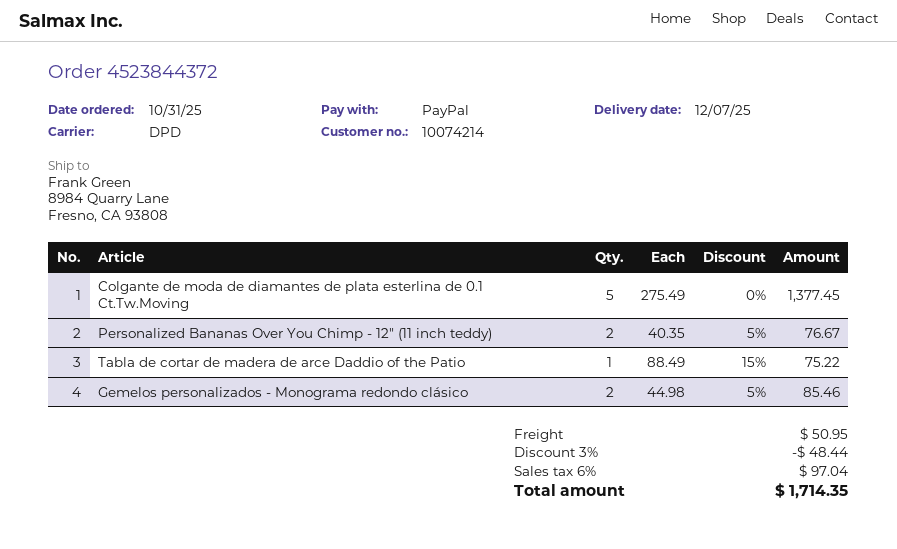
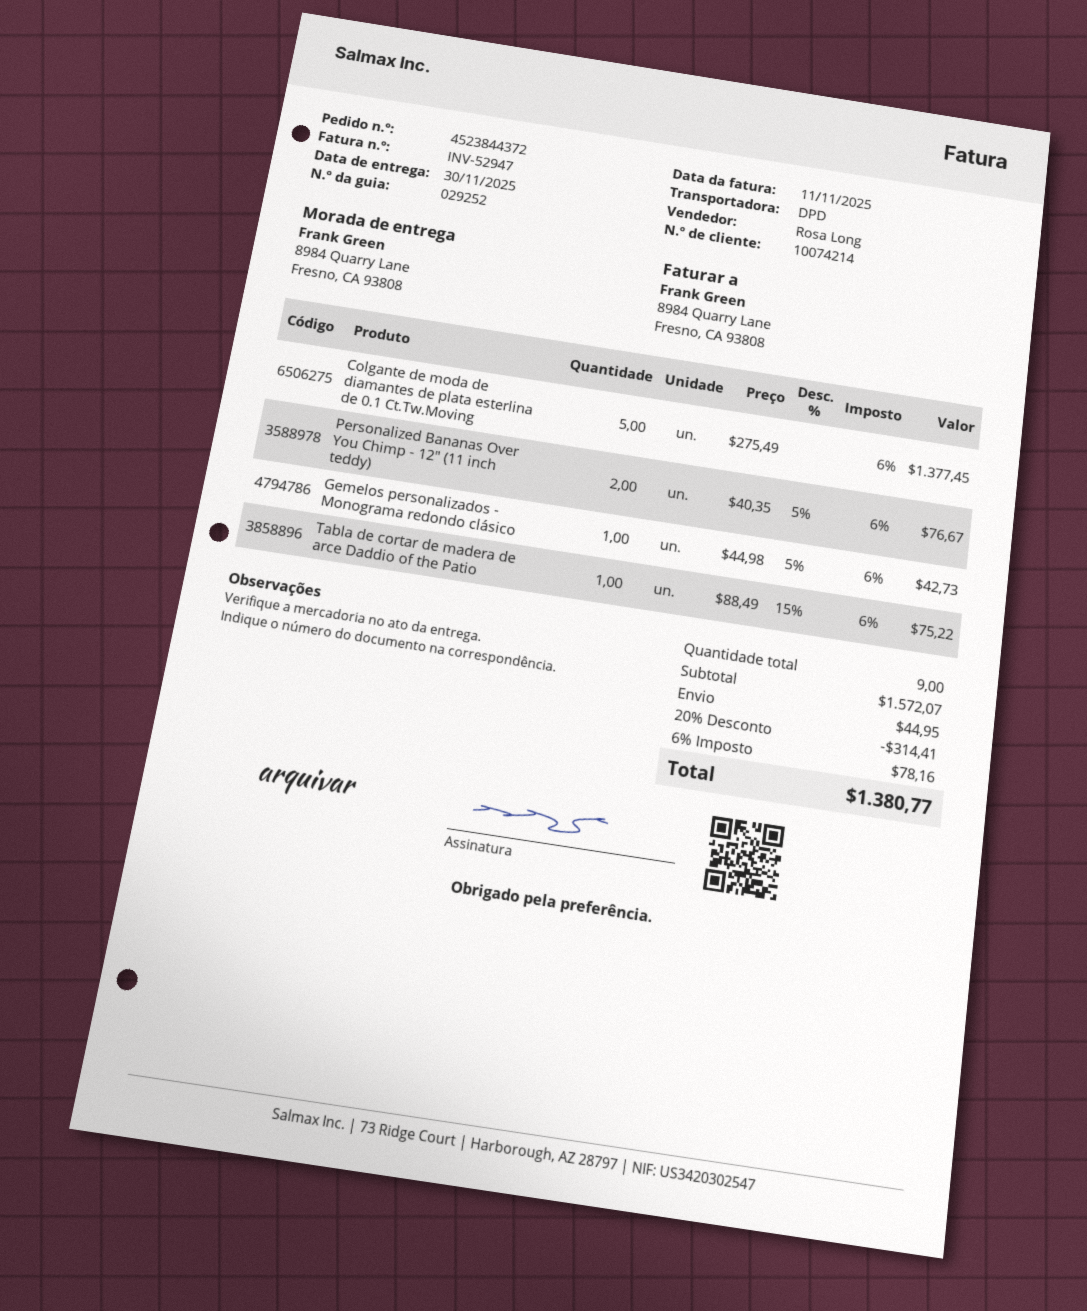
delivery date: 2025-12-07 -> 2025-11-30
Gemelos personalizados - Monograma redondo clásico: 2 x 44.98 - 5% = 85.46 -> 1 x 44.98 - 5% = 42.73
discount: 3% = 48.44 -> 20% = 314.41
shipping: 50.95 -> 44.95
tax: 6% = 97.04 -> 6% = 78.16
total: 1714.35 -> 1380.77

